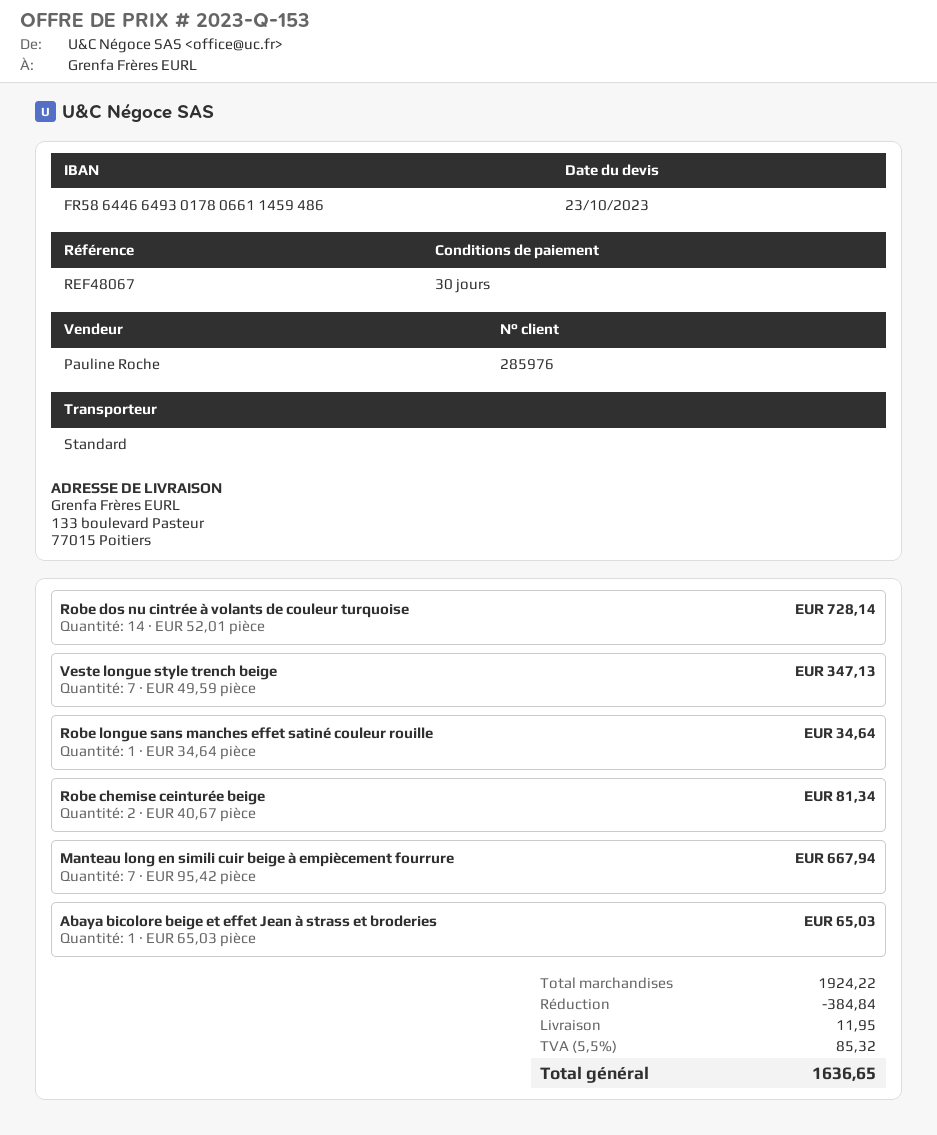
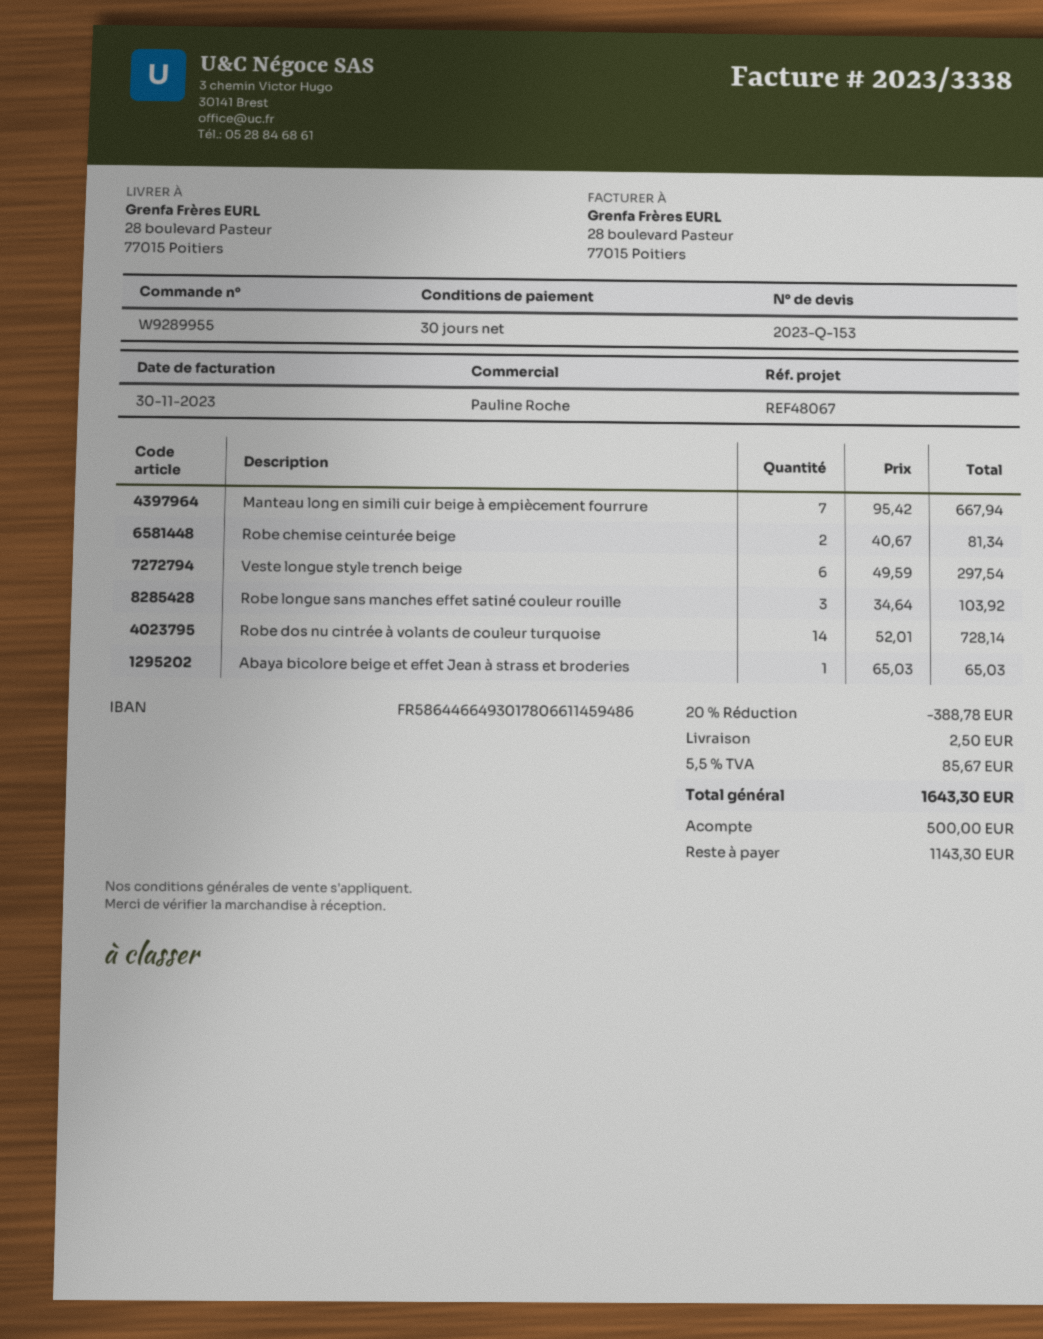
ship to: 133 boulevard Pasteur, 77015 Poitiers -> 28 boulevard Pasteur, 77015 Poitiers
Veste longue style trench beige: 7 x 49.59 = 347.13 -> 6 x 49.59 = 297.54
Robe longue sans manches effet satiné couleur rouille: 1 x 34.64 = 34.64 -> 3 x 34.64 = 103.92
discount: 384.84 -> 388.78
shipping: 11.95 -> 2.50
tax: 5.5% = 85.32 -> 5.5% = 85.67
total: 1636.65 -> 1643.30

